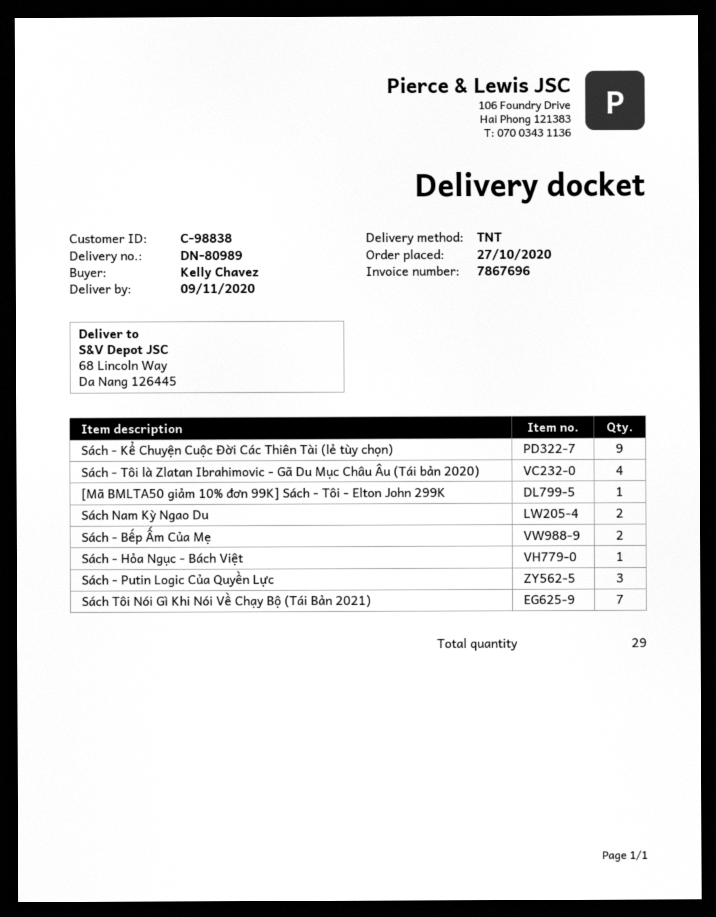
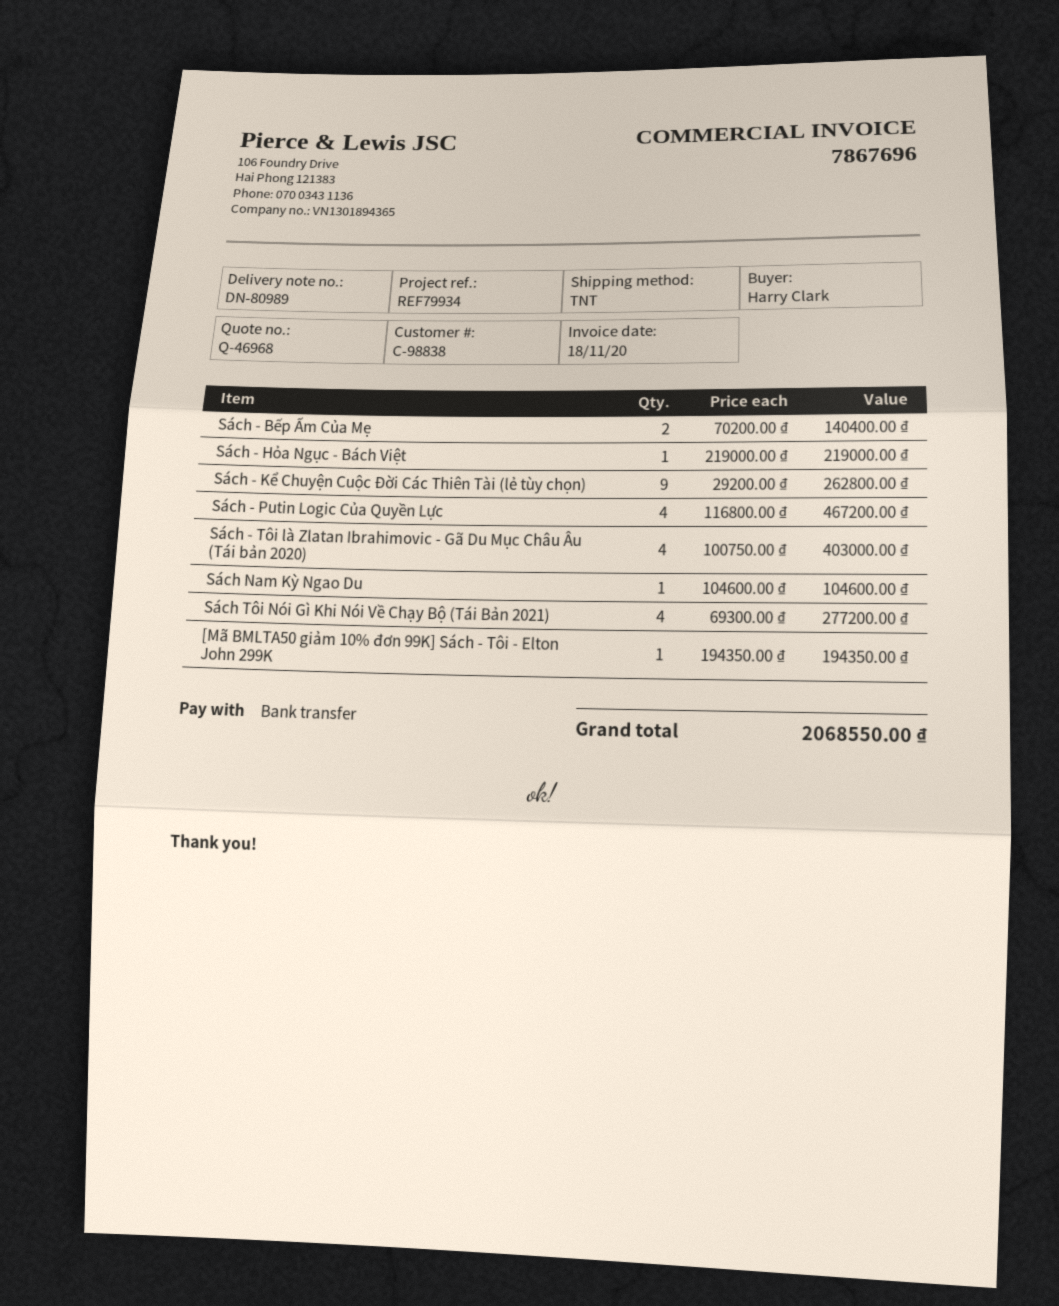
ordered by: Kelly Chavez -> Harry Clark
Sách Nam Kỳ Ngao Du: 2 -> 1
Sách - Putin Logic Của Quyền Lực: 3 -> 4
Sách Tôi Nói Gì Khi Nói Về Chạy Bộ (Tái Bản 2021): 7 -> 4

